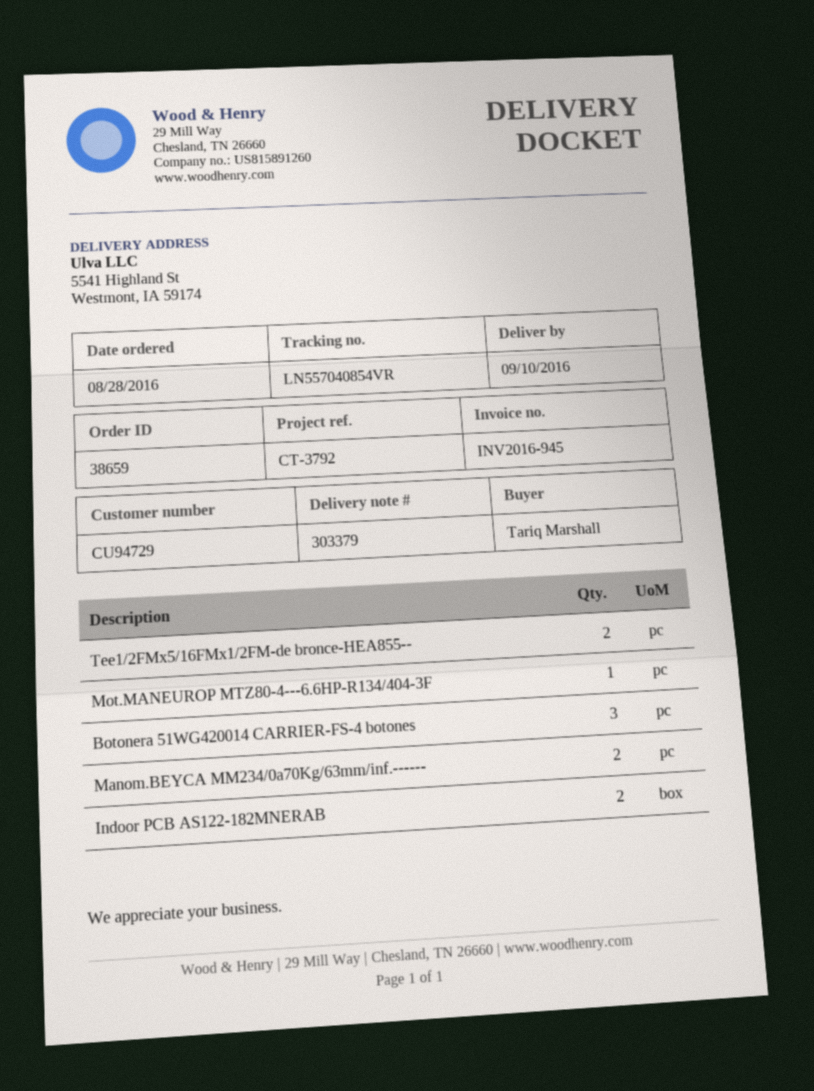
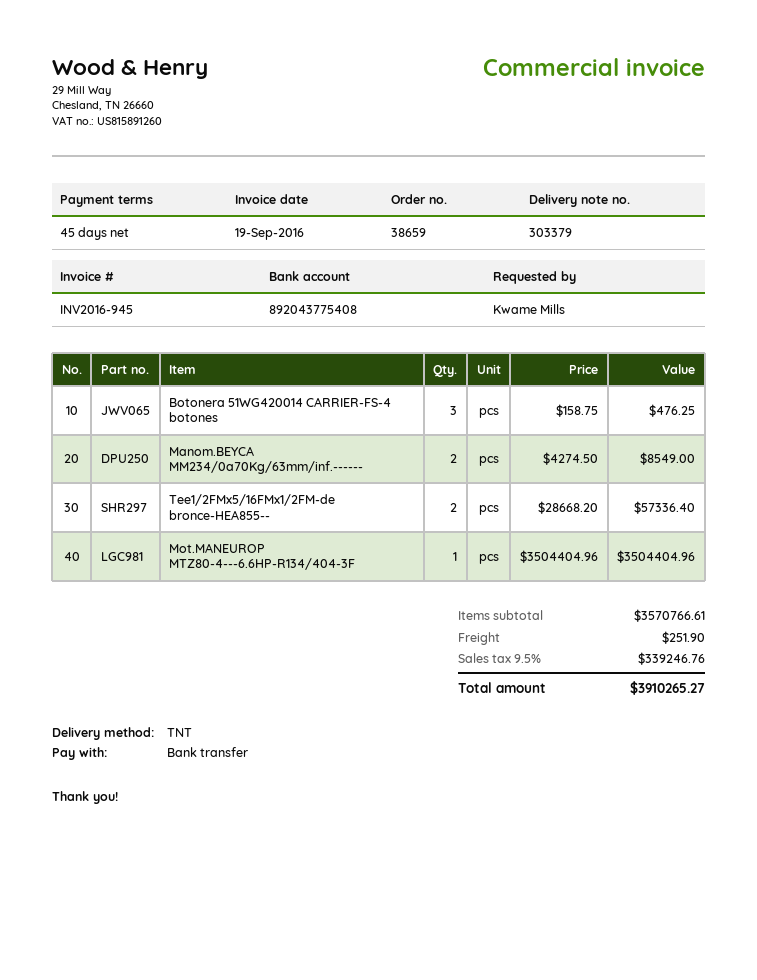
ordered by: Tariq Marshall -> Kwame Mills
Indoor PCB AS122-182MNERAB: 2 -> none

